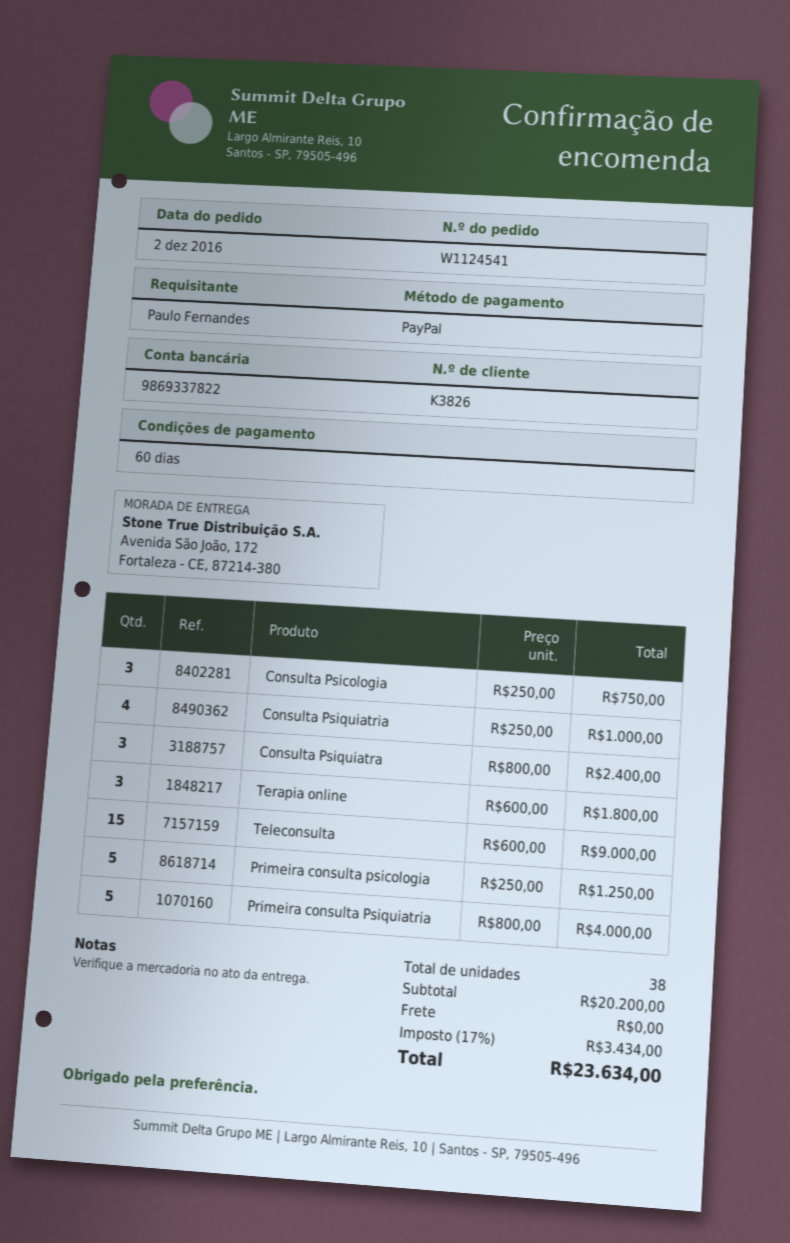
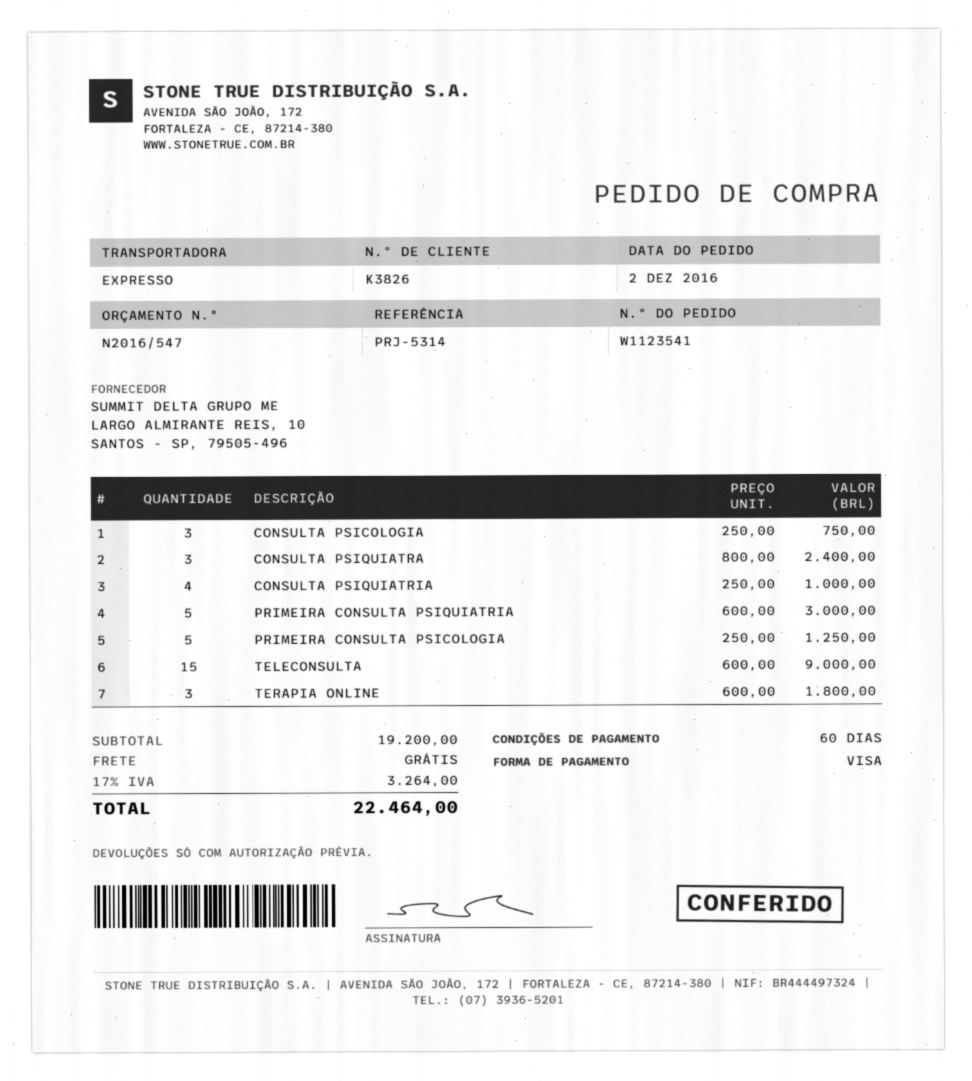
order number: W1124541 -> W1123541
payment method: PayPal -> Visa
Primeira consulta Psiquiatria: 5 x 800.00 = 4000.00 -> 5 x 600.00 = 3000.00
subtotal: 20200.00 -> 19200.00
tax: 17% = 3434.00 -> 17% = 3264.00
total: 23634.00 -> 22464.00

